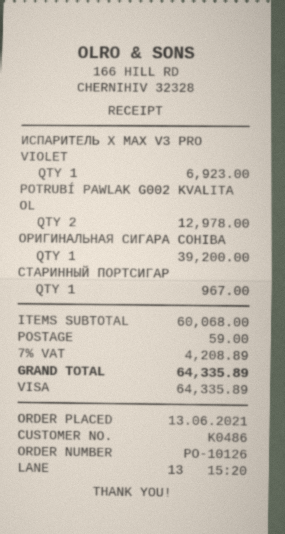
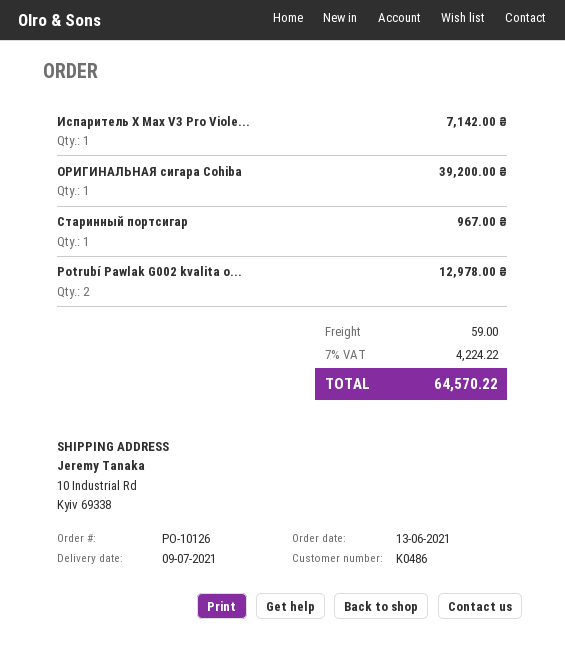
ИСПАРИТЕЛЬ X MAX V3 PRO VIOLET: 1 for 6923.00 -> 1 for 7142.00
tax: 7% = 4208.89 -> 7% = 4224.22
total: 64335.89 -> 64570.22

